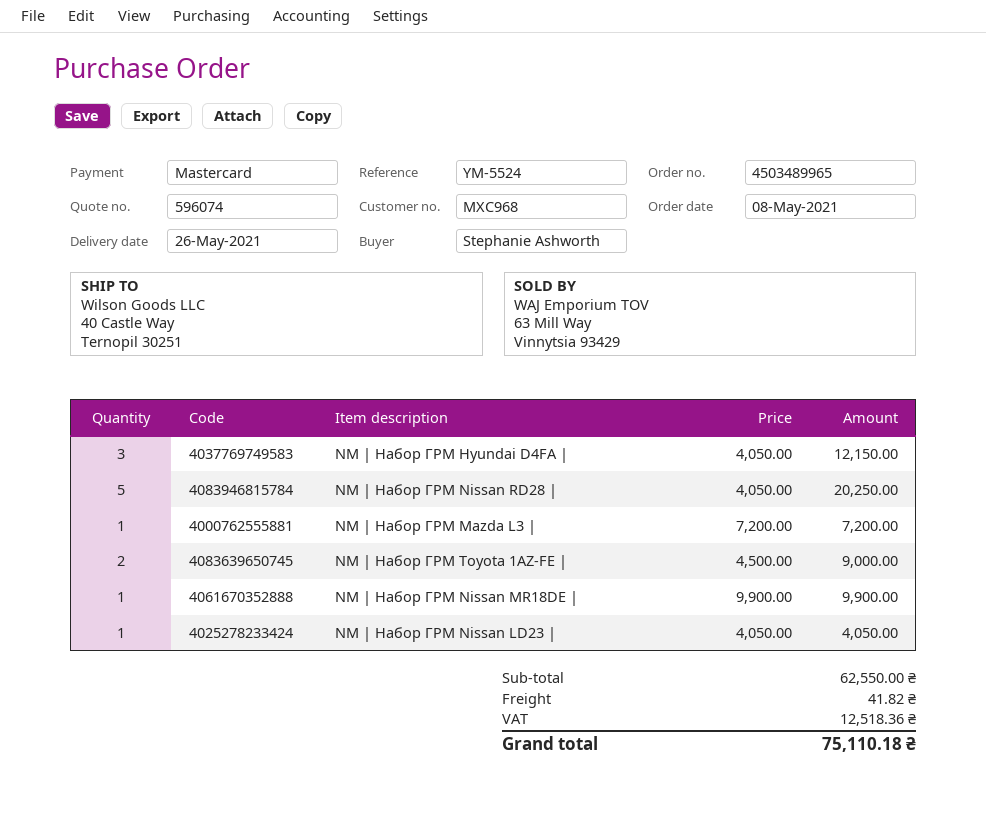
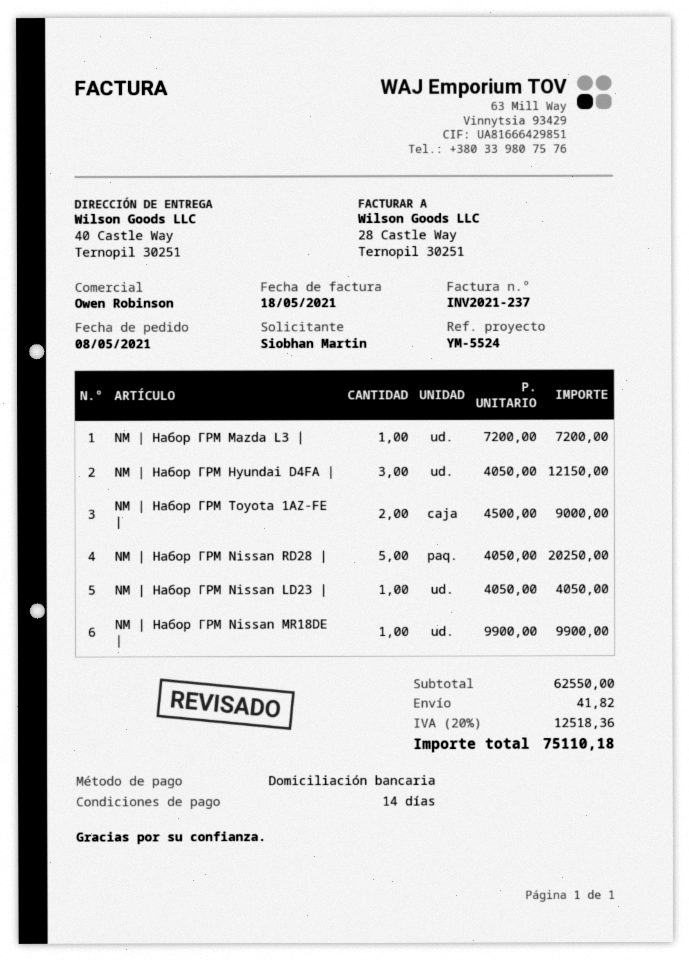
ordered by: Stephanie Ashworth -> Siobhan Martin
payment method: Mastercard -> direct debit

